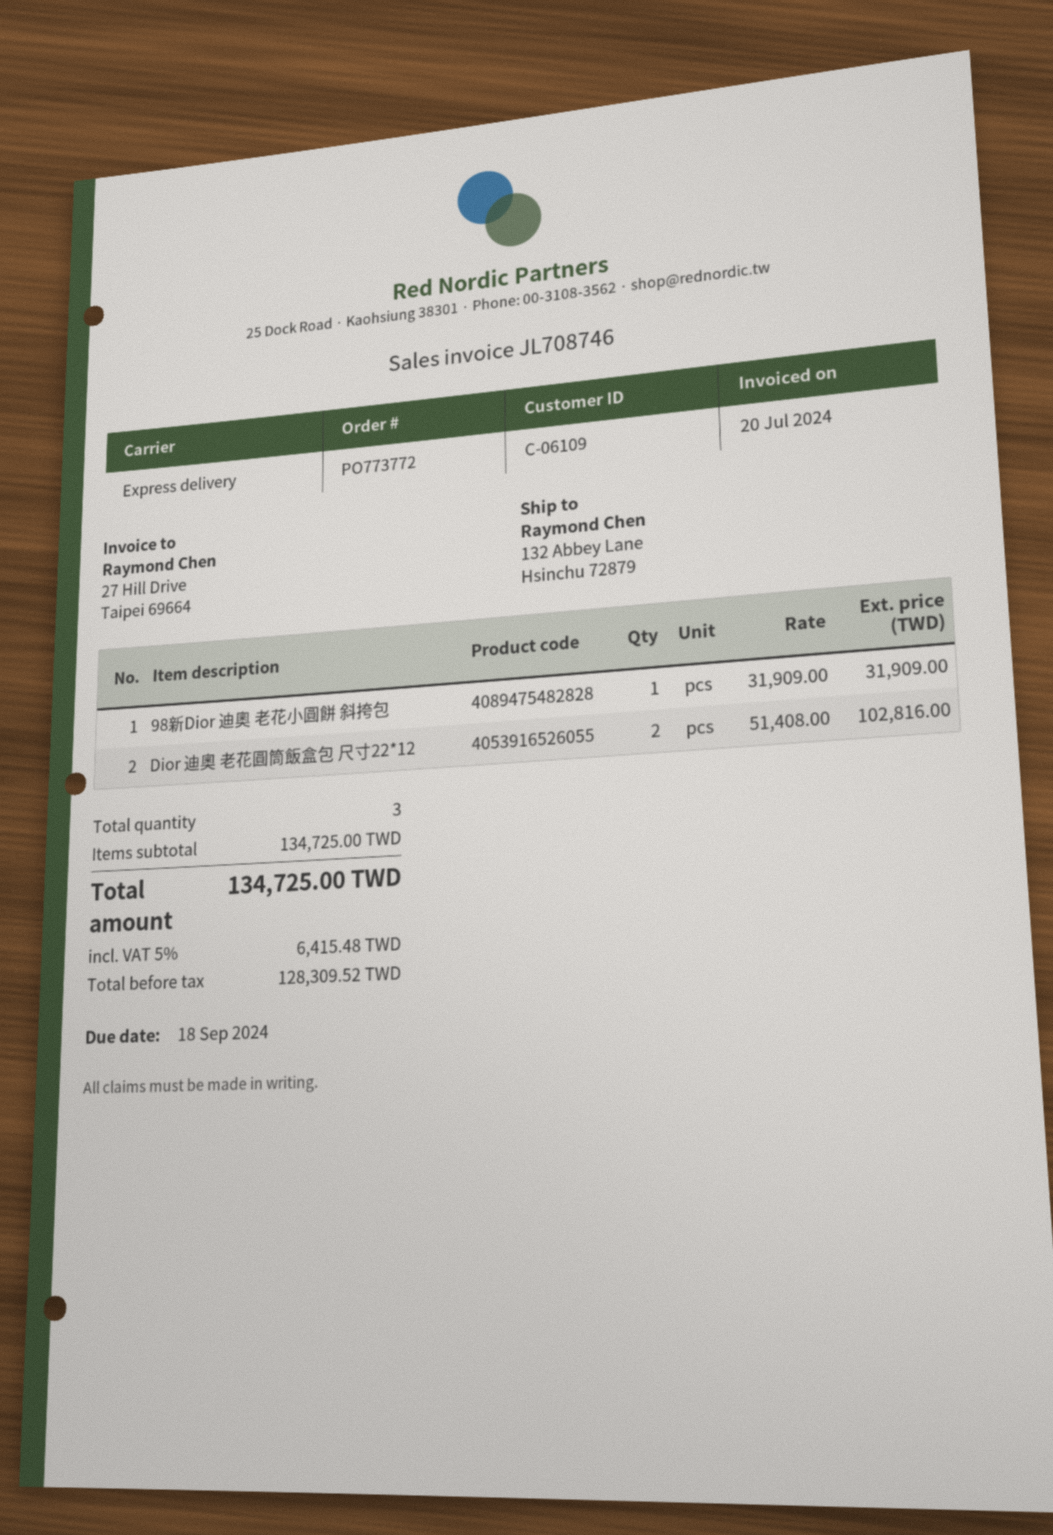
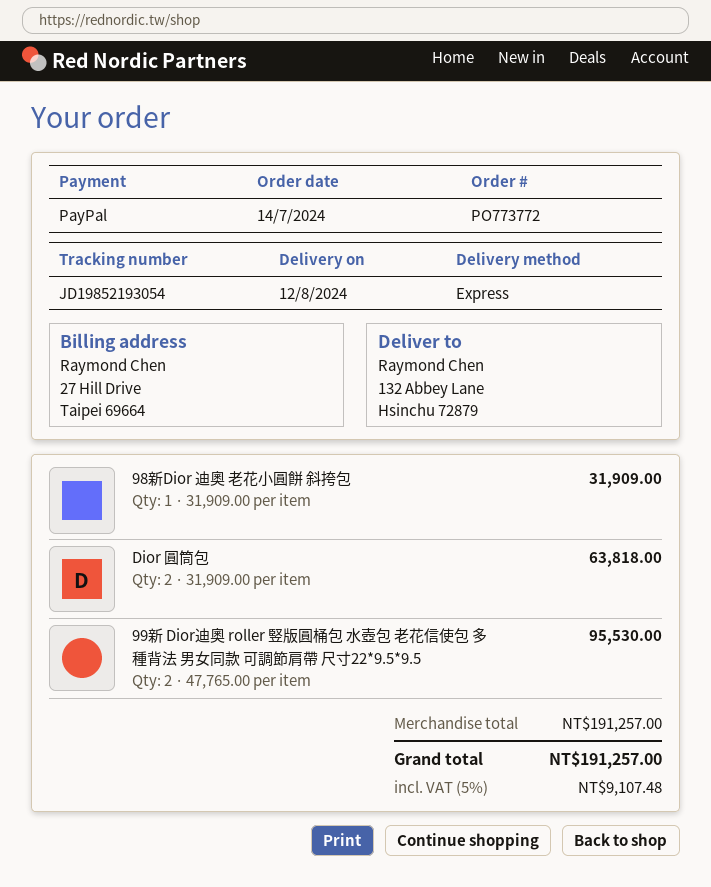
Dior 迪奧 老花圓筒飯盒包 尺寸22*12: 2 x 51408.00 = 102816.00 -> none
Dior 圓筒包: none -> 2 x 31909.00 = 63818.00
99新 Dior迪奧 roller 竪版圓桶包 水壺包 老花信使包 多種背法 男女同款 可調節肩帶 尺寸22*9.5*9.5: none -> 2 x 47765.00 = 95530.00
subtotal: 134725.00 -> 191257.00
tax: 5% = 6415.48 -> 5% = 9107.48
total: 134725.00 -> 191257.00

